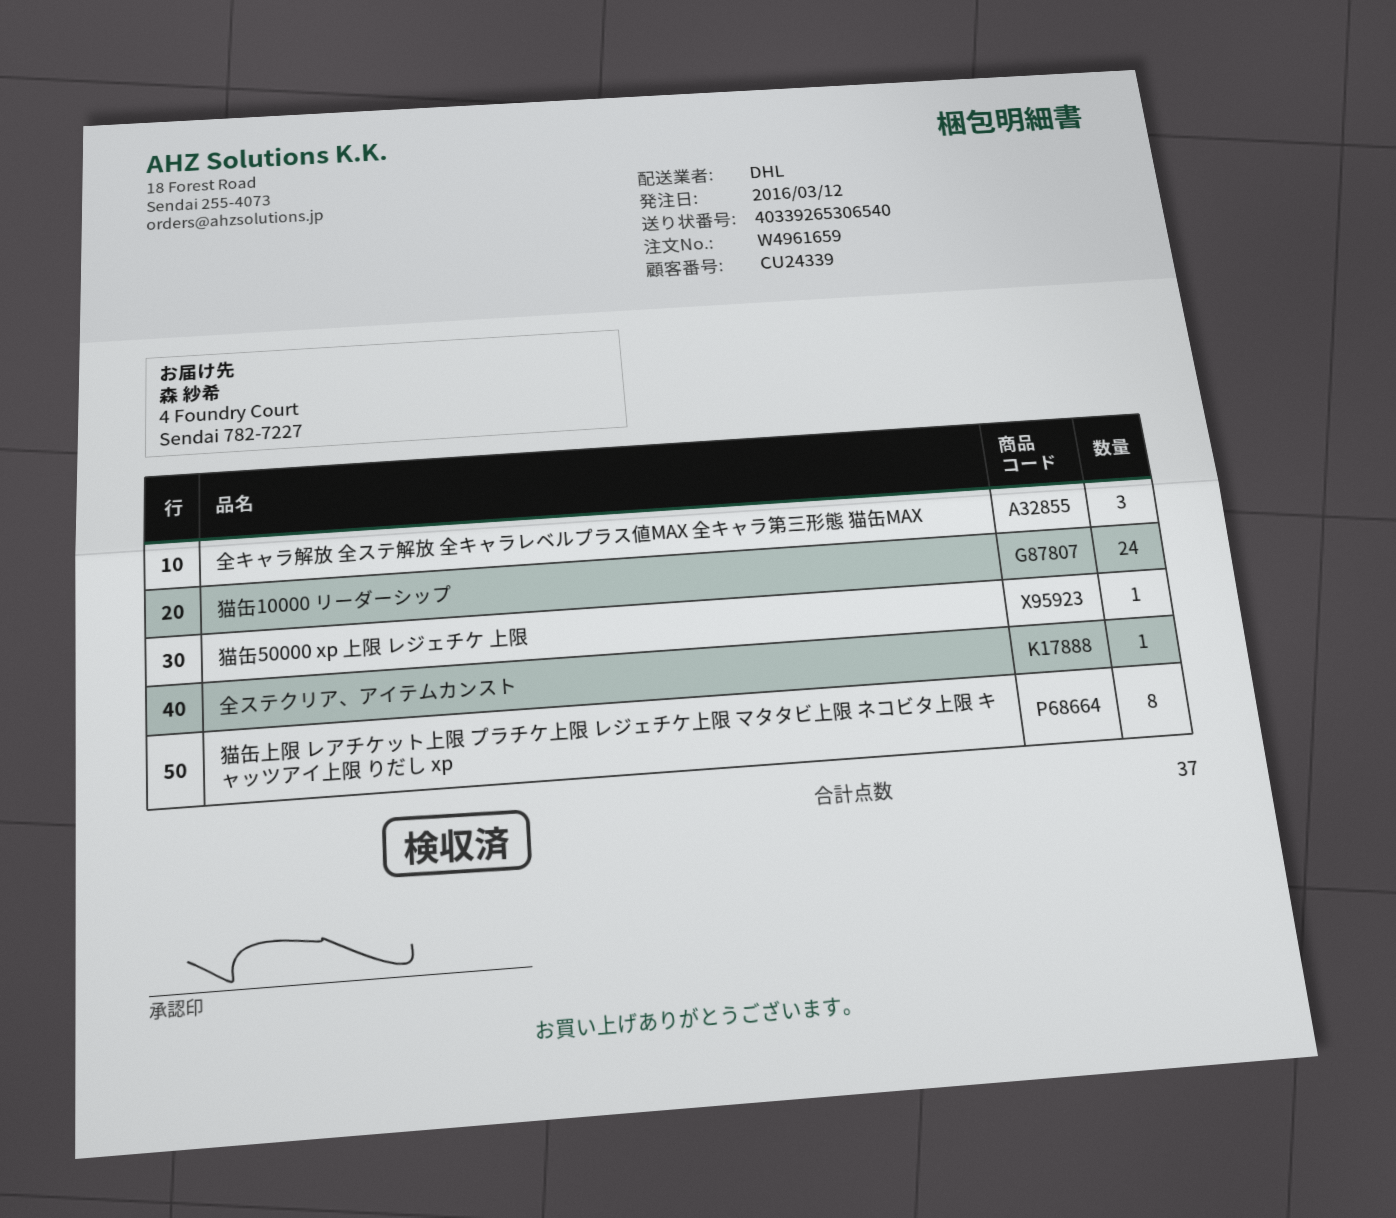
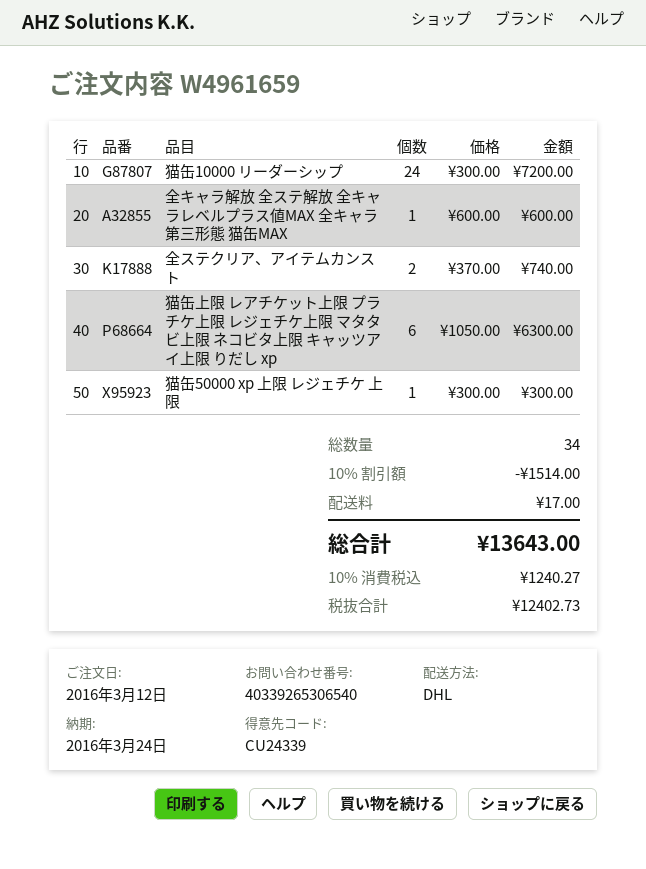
全キャラ解放 全ステ解放 全キャラレベルプラス値MAX 全キャラ第三形態 猫缶MAX: 3 -> 1
全ステクリア、アイテムカンスト: 1 -> 2
猫缶上限 レアチケット上限 プラチケ上限 レジェチケ上限 マタタビ上限 ネコビタ上限 キャッツアイ上限 りだし xp: 8 -> 6
total quantity: 37 -> 34

